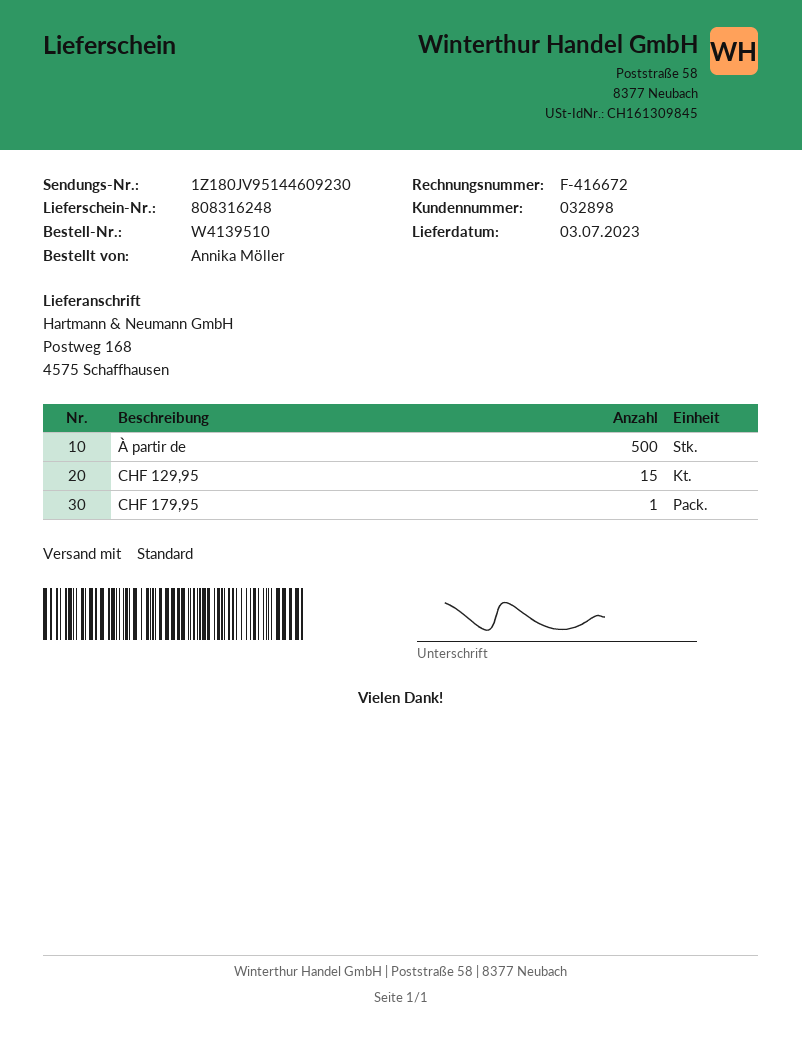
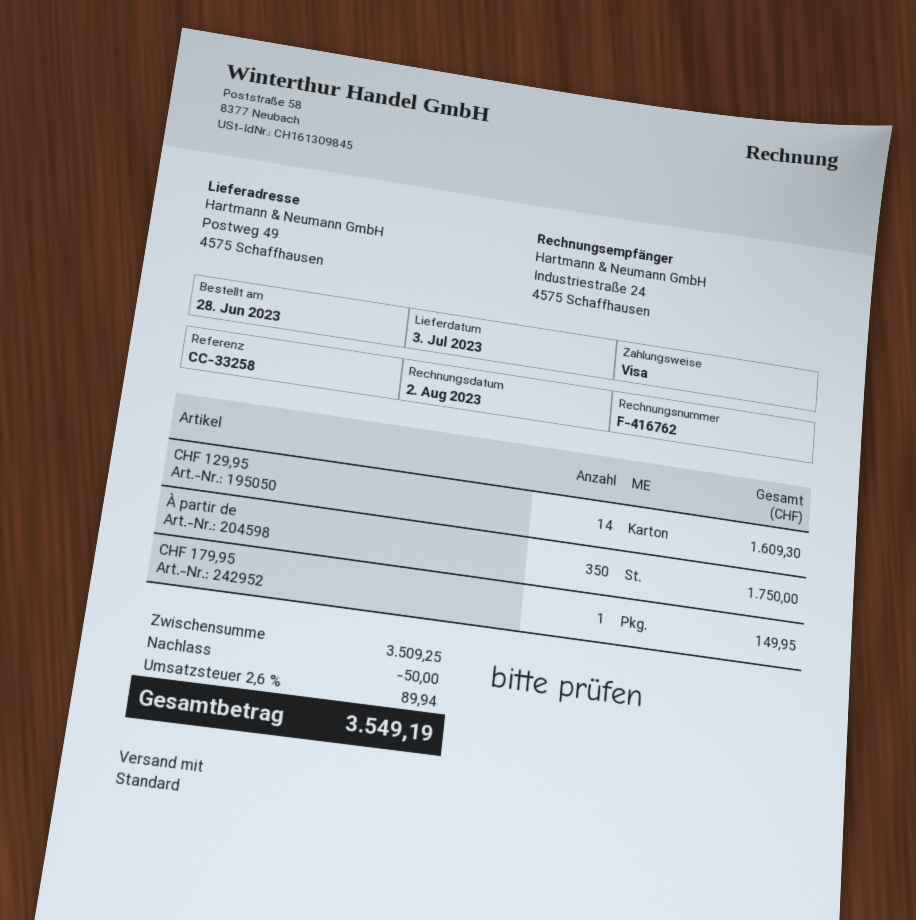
invoice number: F-416672 -> F-416762
ship to: Postweg 168, 4575 Schaffhausen -> Postweg 49, 4575 Schaffhausen
À partir de: 500 -> 350
CHF 129,95: 15 -> 14

